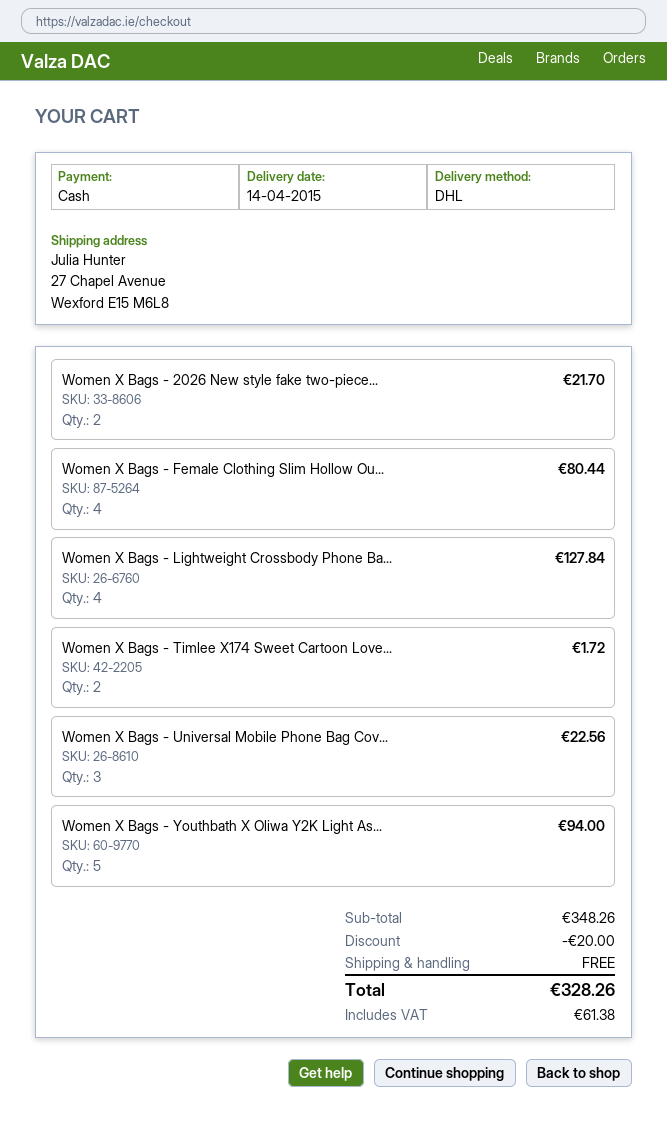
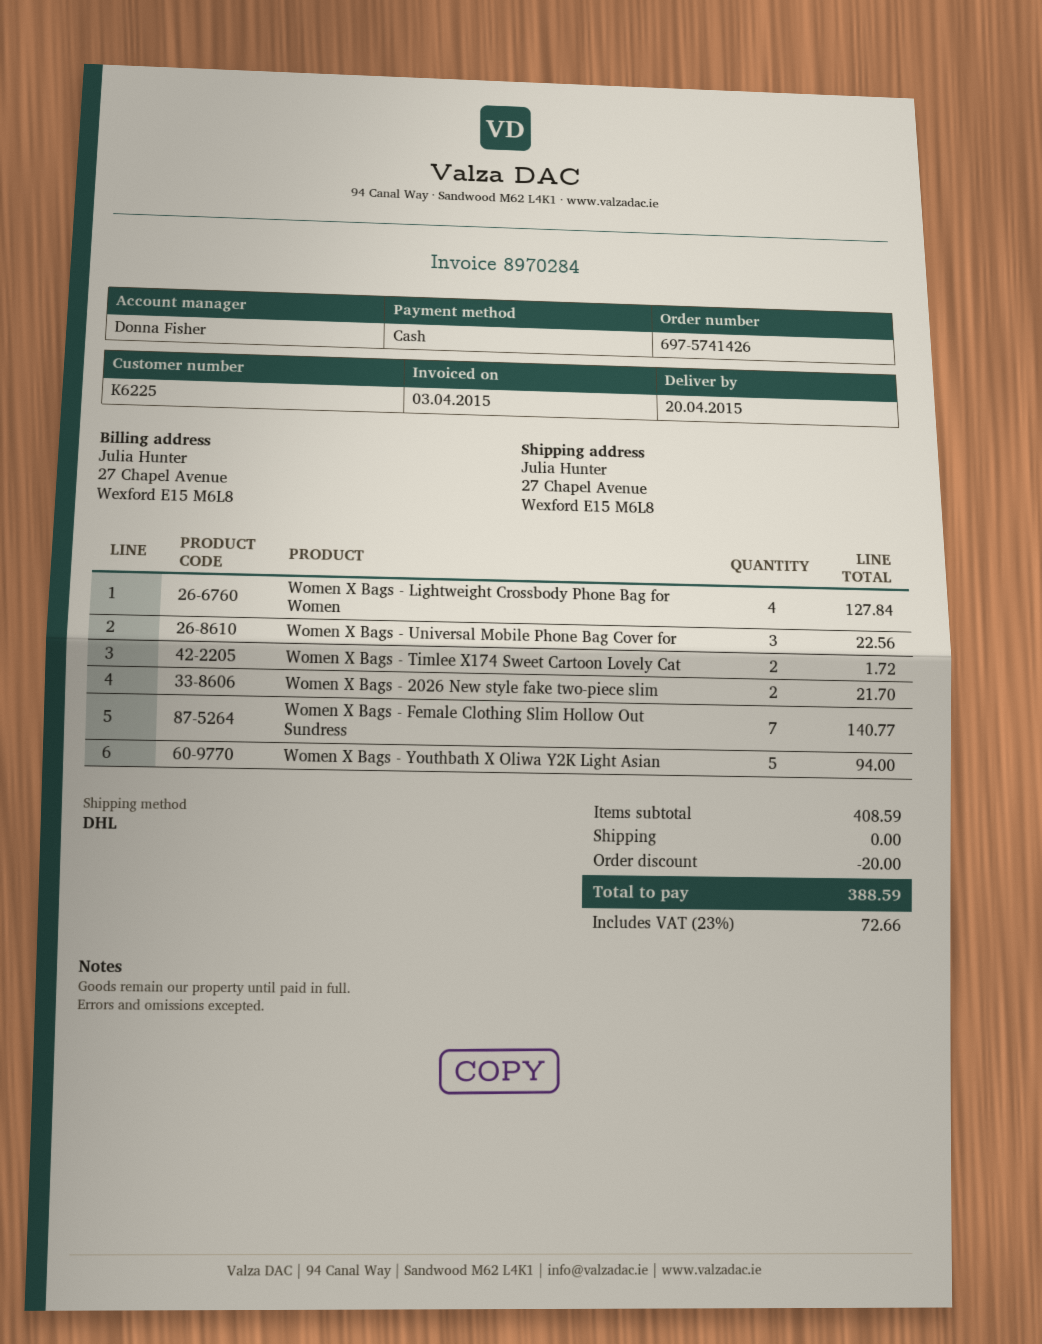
delivery date: 2015-04-14 -> 2015-04-20
Women X Bags - Female Clothing Slim Hollow Ou...: 4 for 80.44 -> 7 for 140.77
subtotal: 348.26 -> 408.59
tax: 61.38 -> 72.66
total: 328.26 -> 388.59

